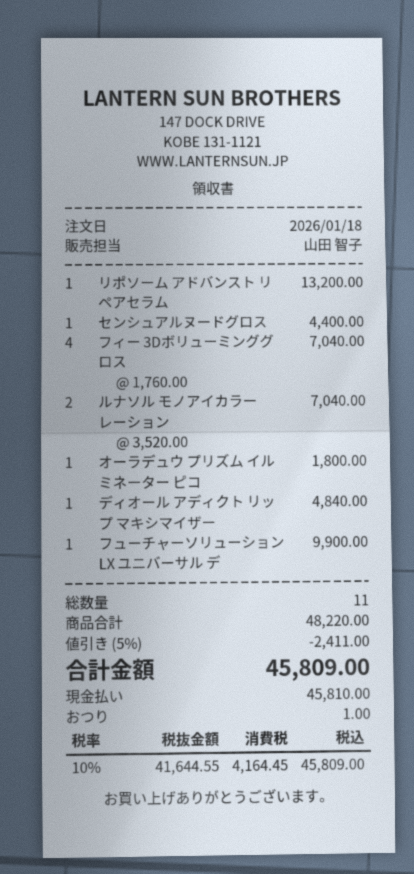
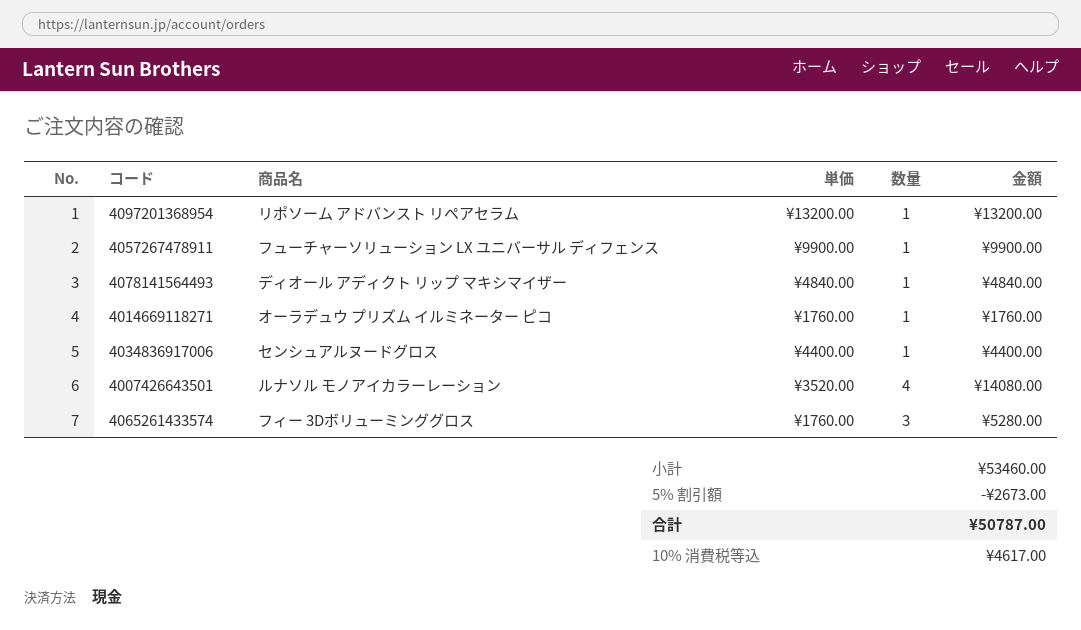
フィー 3Dボリューミンググロス: 4 x 1760.00 = 7040.00 -> 3 x 1760.00 = 5280.00
ルナソル モノアイカラーレーション: 2 x 3520.00 = 7040.00 -> 4 x 3520.00 = 14080.00
オーラデュウ プリズム イルミネーター ピコ: 1 x 1800.00 = 1800.00 -> 1 x 1760.00 = 1760.00
subtotal: 48220.00 -> 53460.00
discount: 5% = 2411.00 -> 5% = 2673.00
tax: 10% = 4164.45 -> 10% = 4617.00
total: 45809.00 -> 50787.00

